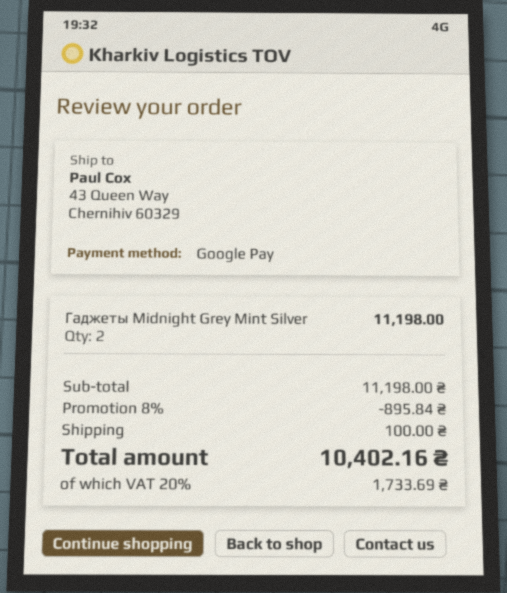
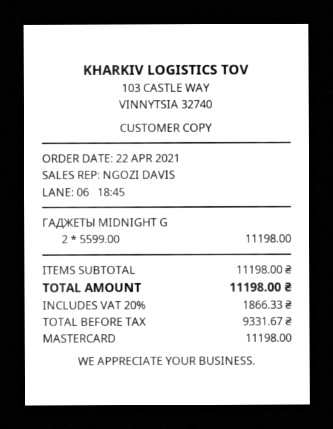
payment method: Google Pay -> Mastercard
discount: 8% = 895.84 -> none
shipping: 100.00 -> none
tax: 20% = 1733.69 -> 20% = 1866.33
total: 10402.16 -> 11198.00

